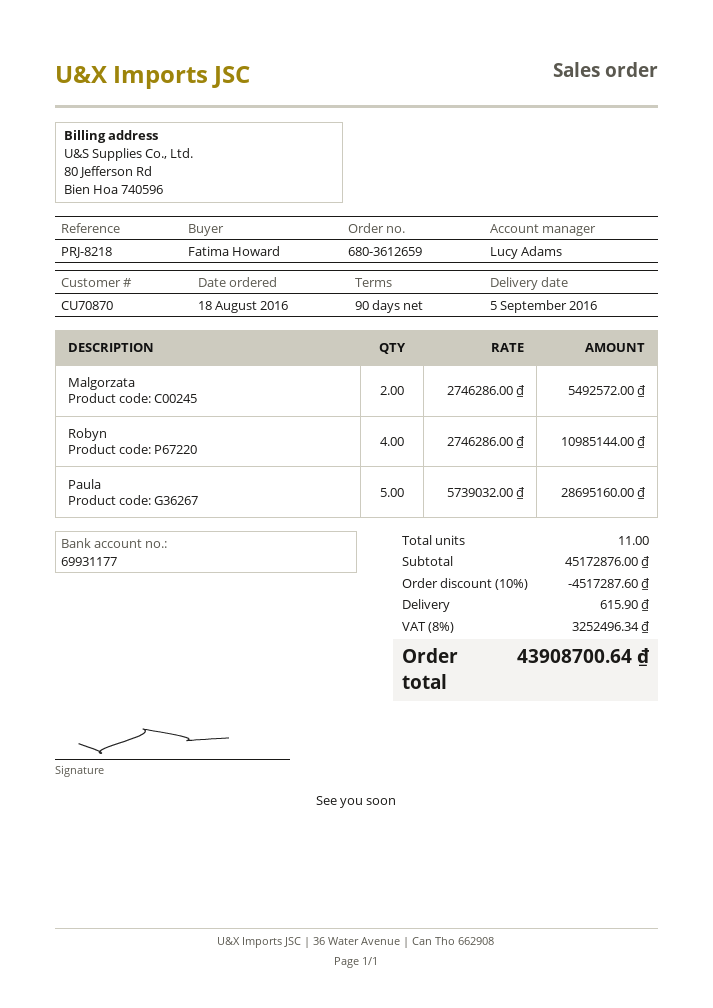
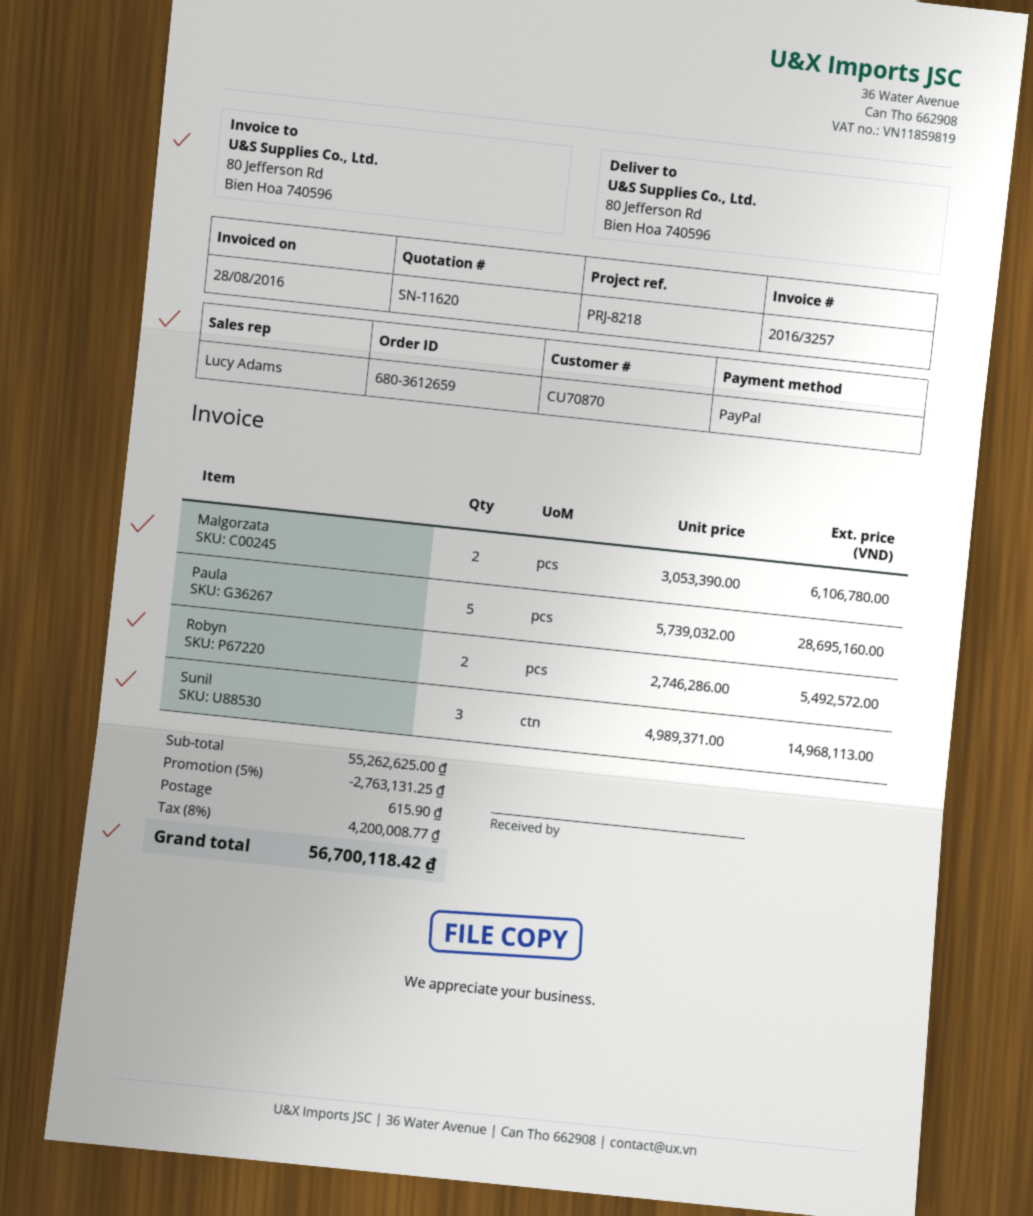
Malgorzata: 2 x 2746286.00 = 5492572.00 -> 2 x 3053390.00 = 6106780.00
Robyn: 4 x 2746286.00 = 10985144.00 -> 2 x 2746286.00 = 5492572.00
Sunil: none -> 3 x 4989371.00 = 14968113.00
subtotal: 45172876.00 -> 55262625.00
discount: 10% = 4517287.60 -> 5% = 2763131.25
tax: 8% = 3252496.34 -> 8% = 4200008.77
total: 43908700.64 -> 56700118.42

